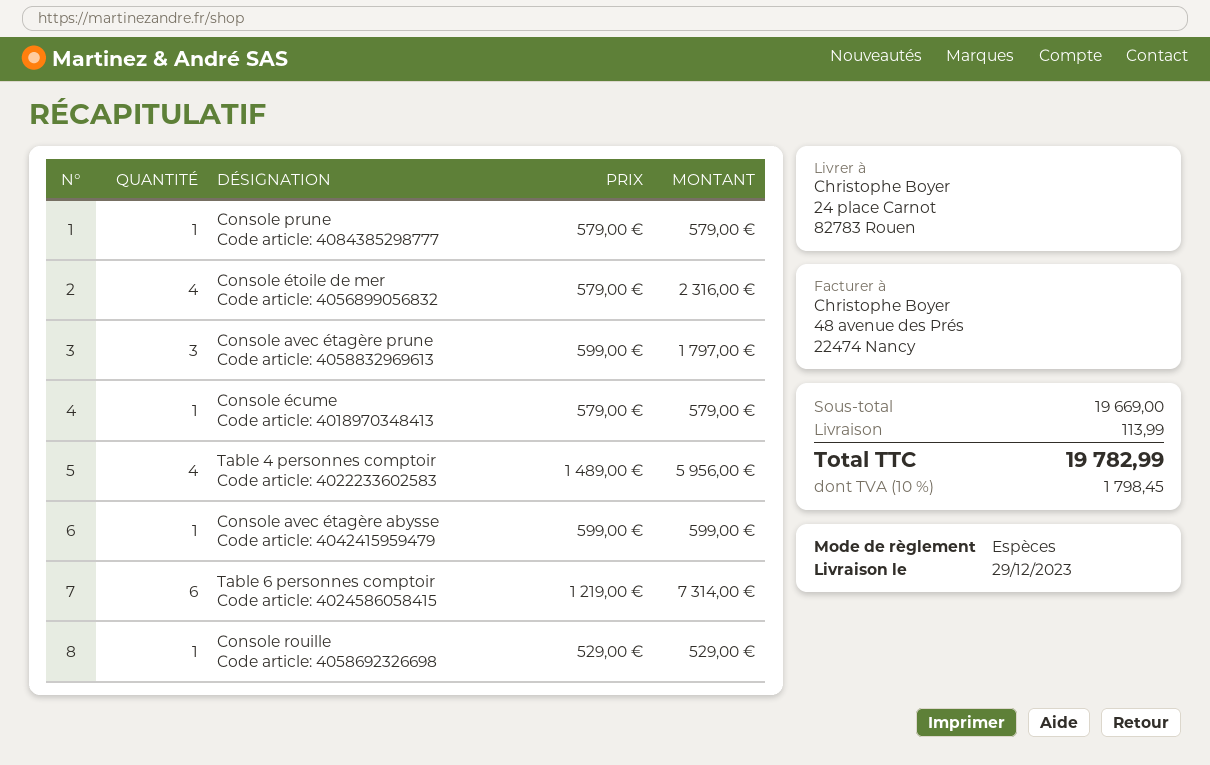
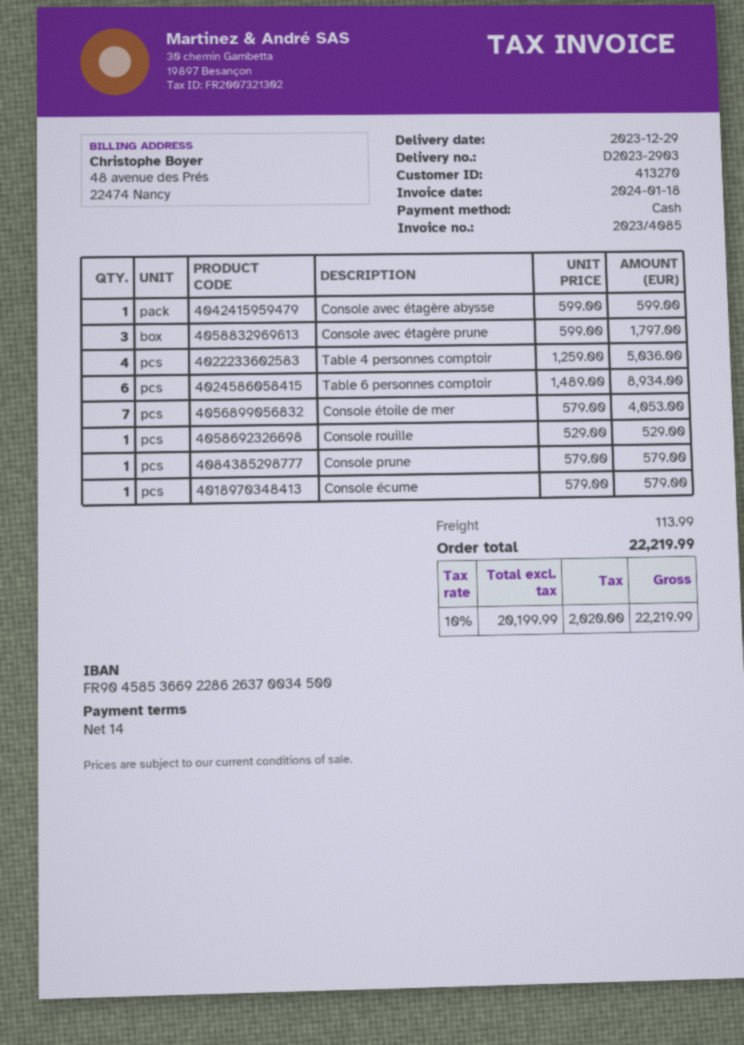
Console étoile de mer: 4 x 579.00 = 2316.00 -> 7 x 579.00 = 4053.00
Table 4 personnes comptoir: 4 x 1489.00 = 5956.00 -> 4 x 1259.00 = 5036.00
Table 6 personnes comptoir: 6 x 1219.00 = 7314.00 -> 6 x 1489.00 = 8934.00
tax: 10% = 1798.45 -> 10% = 2020.00
total: 19782.99 -> 22219.99

